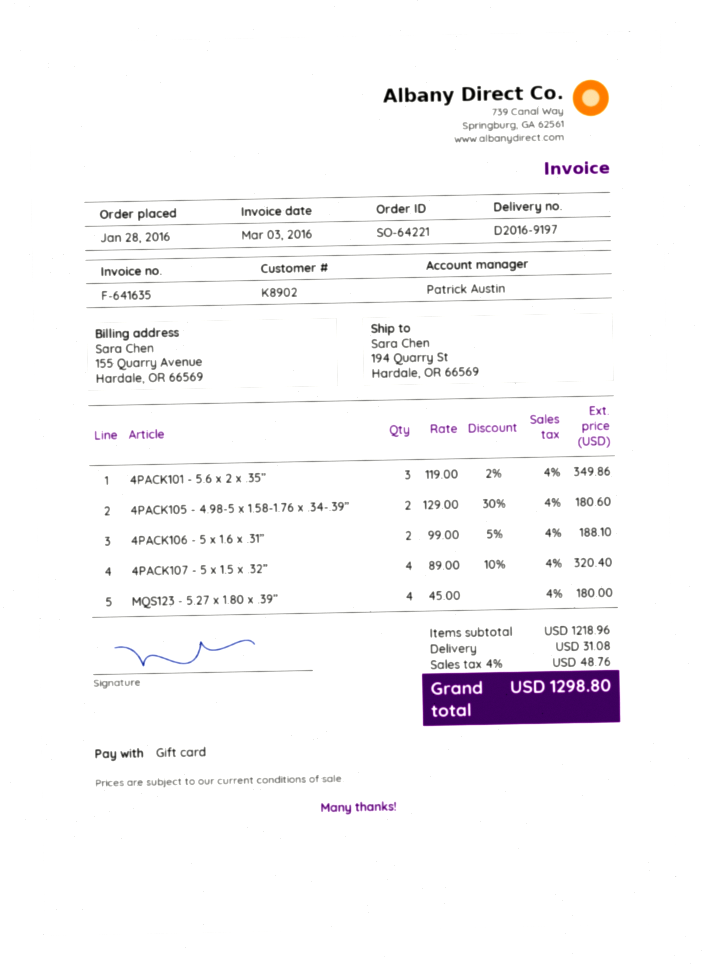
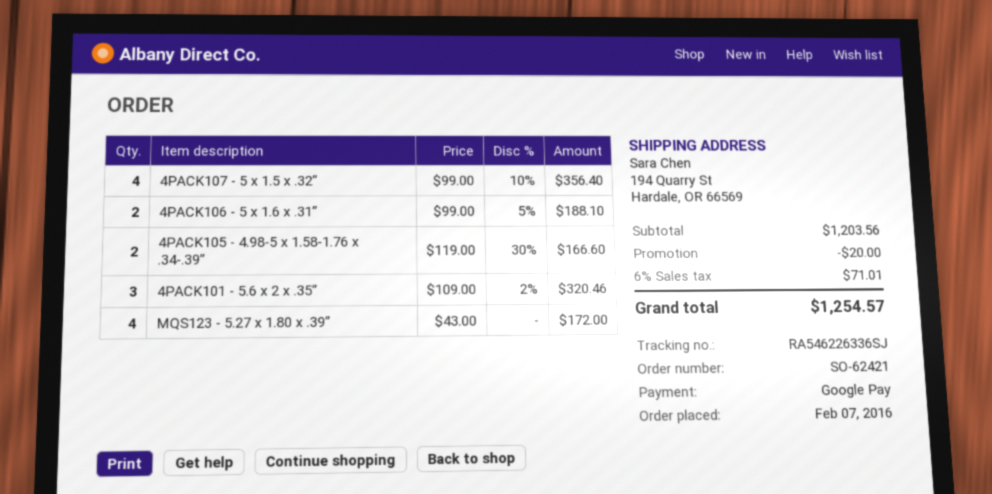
order number: SO-64221 -> SO-62421
order date: 2016-01-28 -> 2016-02-07
payment method: gift card -> Google Pay
4PACK101 - 5.6 x 2 x .35”: 3 x 119.00 - 2% = 349.86 -> 3 x 109.00 - 2% = 320.46
4PACK105 - 4.98-5 x 1.58-1.76 x .34-.39”: 2 x 129.00 - 30% = 180.60 -> 2 x 119.00 - 30% = 166.60
4PACK107 - 5 x 1.5 x .32”: 4 x 89.00 - 10% = 320.40 -> 4 x 99.00 - 10% = 356.40
MQS123 - 5.27 x 1.80 x .39”: 4 x 45.00 = 180.00 -> 4 x 43.00 = 172.00
subtotal: 1218.96 -> 1203.56
discount: none -> 20.00
shipping: 31.08 -> none
tax: 4% = 48.76 -> 6% = 71.01
total: 1298.80 -> 1254.57

